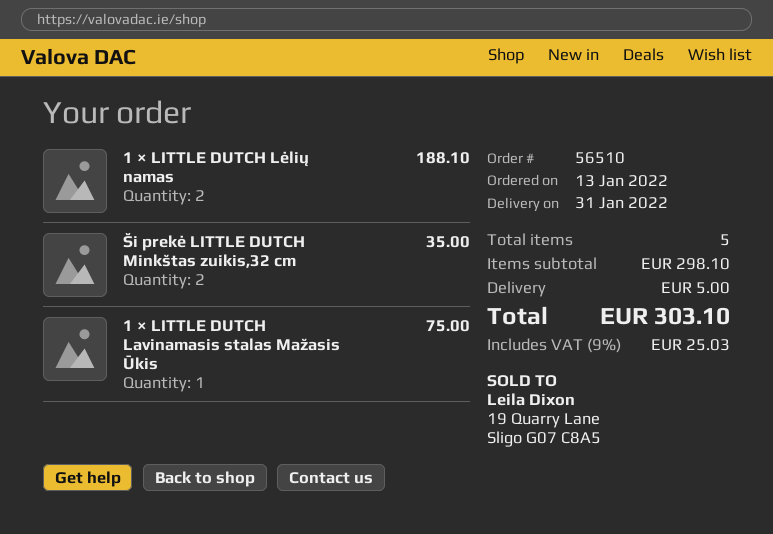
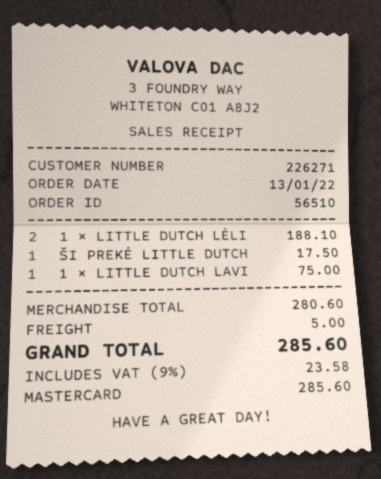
Ši prekė LITTLE DUTCH Minkštas zuikis,32 cm: 2 for 35.00 -> 1 for 17.50
subtotal: 298.10 -> 280.60
tax: 9% = 25.03 -> 9% = 23.58
total: 303.10 -> 285.60

